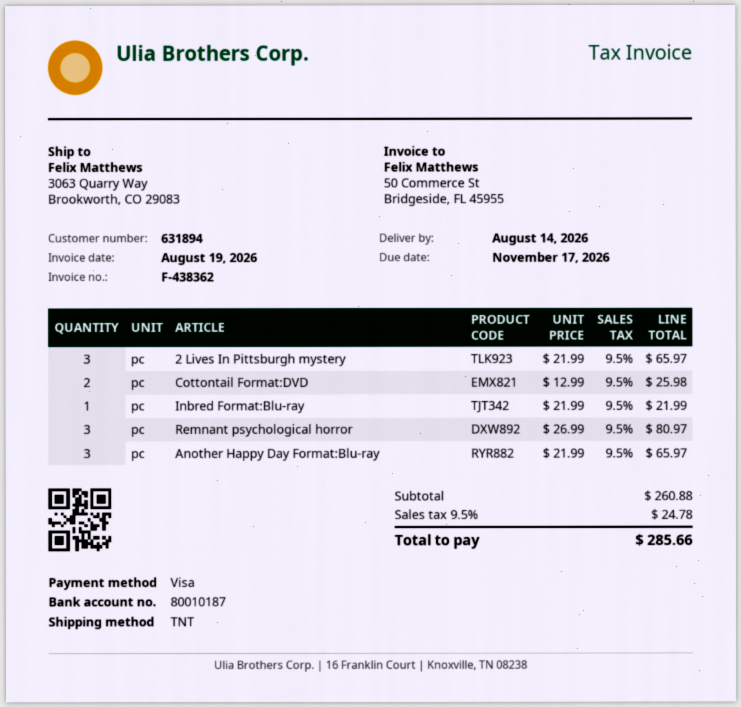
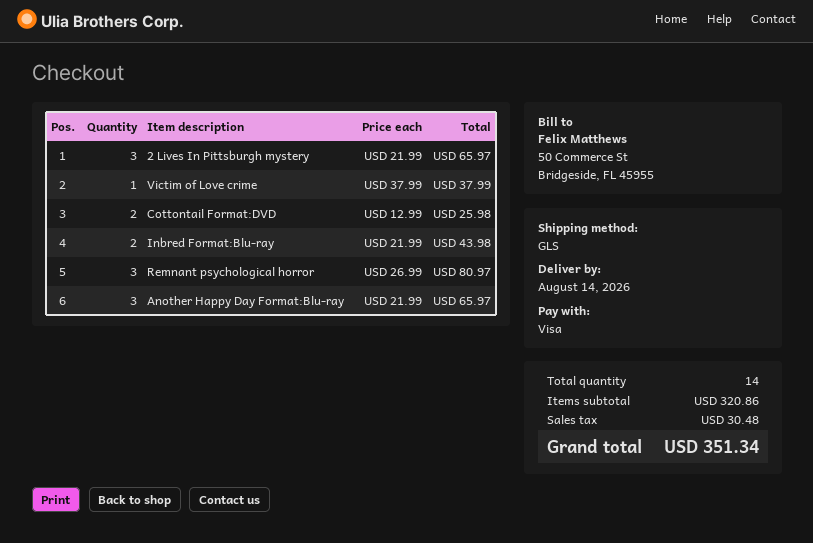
shipping method: TNT -> GLS
Inbred Format:Blu-ray: 1 x 21.99 = 21.99 -> 2 x 21.99 = 43.98
Victim of Love crime: none -> 1 x 37.99 = 37.99
subtotal: 260.88 -> 320.86
tax: 24.78 -> 30.48
total: 285.66 -> 351.34

